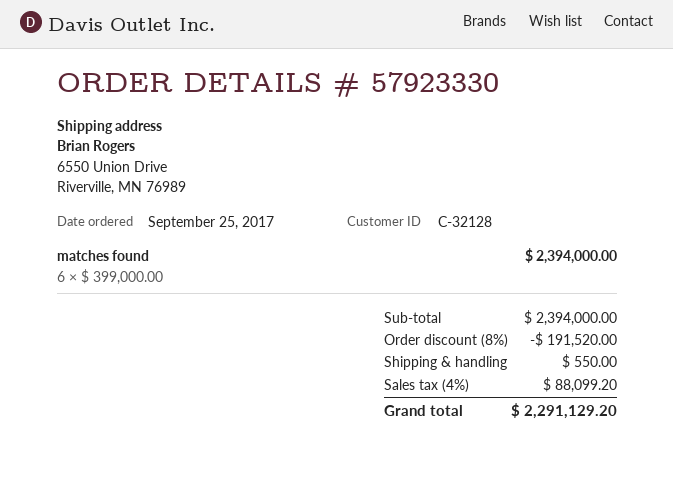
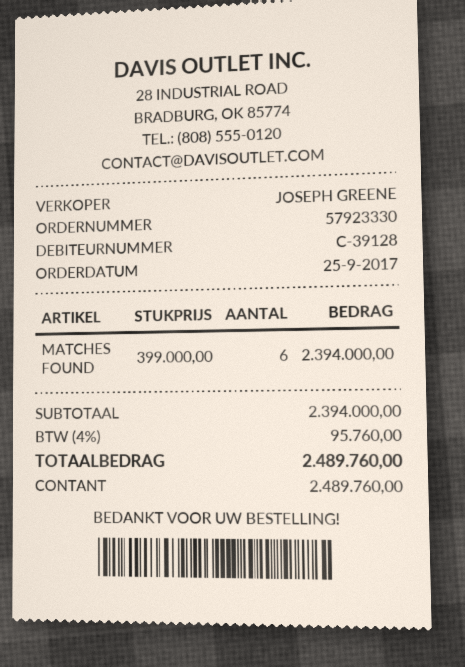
customer number: C-32128 -> C-39128
discount: 8% = 191520.00 -> none
shipping: 550.00 -> none
tax: 4% = 88099.20 -> 4% = 95760.00
total: 2291129.20 -> 2489760.00

